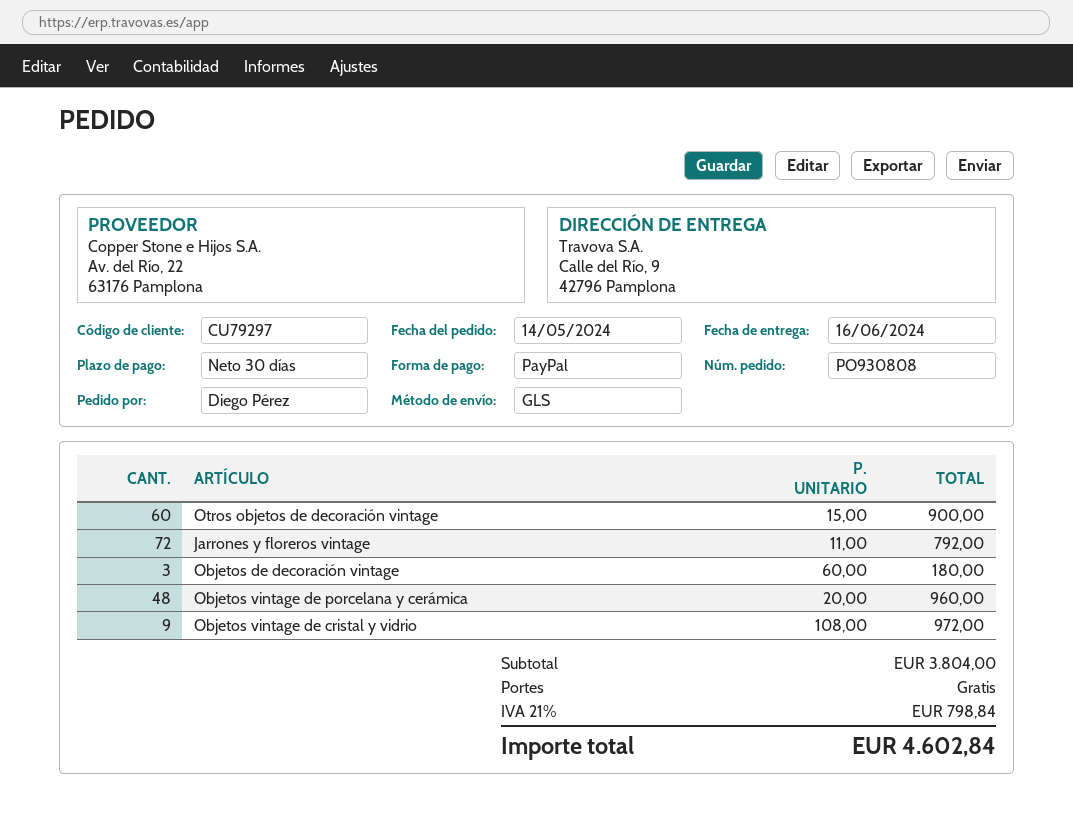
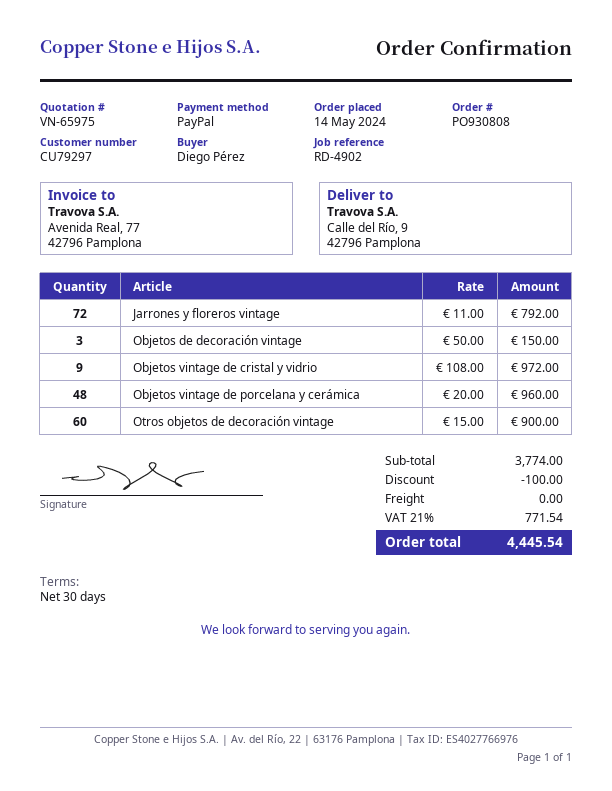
Objetos de decoración vintage: 3 x 60.00 = 180.00 -> 3 x 50.00 = 150.00
subtotal: 3804.00 -> 3774.00
discount: none -> 100.00
tax: 21% = 798.84 -> 21% = 771.54
total: 4602.84 -> 4445.54

